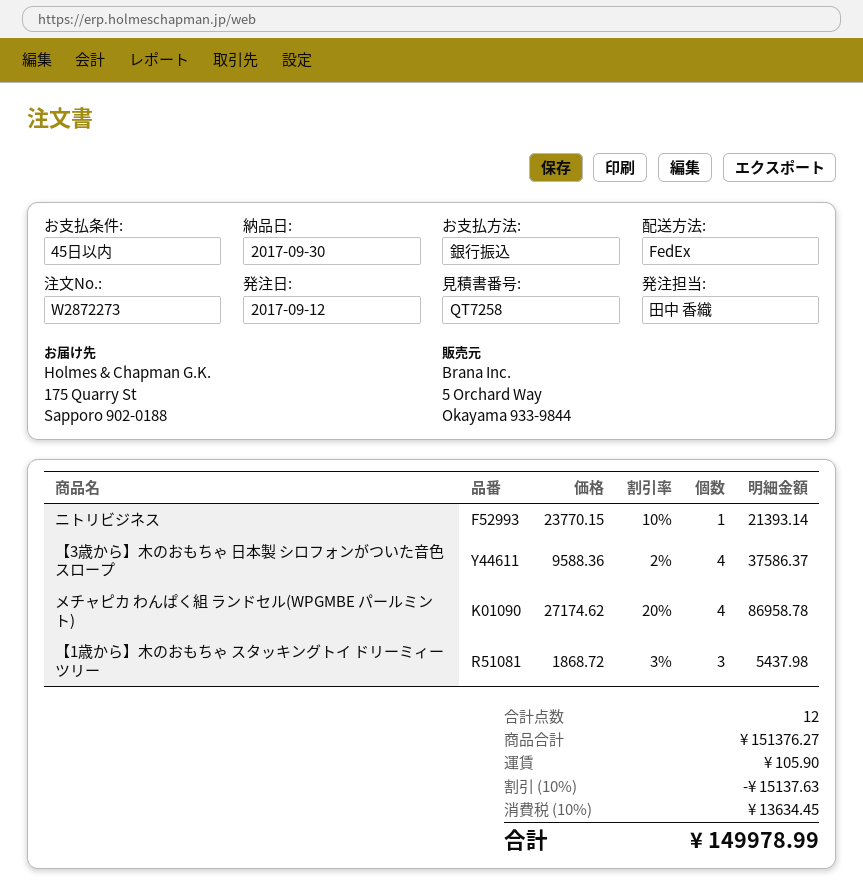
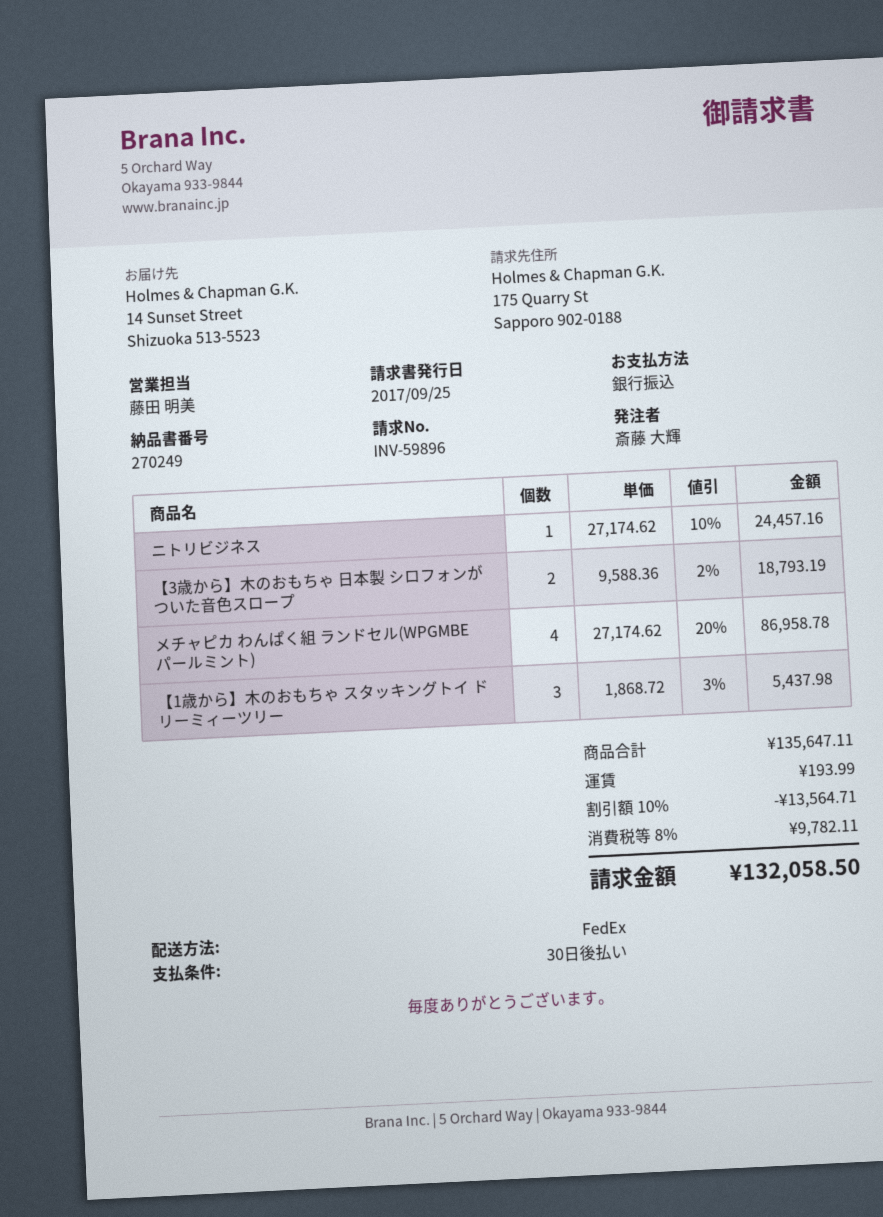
payment terms: 45 days -> 30 days
ordered by: 田中 香織 -> 斎藤 大輝
ship to: 175 Quarry St, Sapporo 902-0188 -> 14 Sunset Street, Shizuoka 513-5523
ニトリビジネス: 1 x 23770.15 - 10% = 21393.14 -> 1 x 27174.62 - 10% = 24457.16
【3歳から】木のおもちゃ 日本製 シロフォンがついた音色スロープ: 4 x 9588.36 - 2% = 37586.37 -> 2 x 9588.36 - 2% = 18793.19
subtotal: 151376.27 -> 135647.11
discount: 10% = 15137.63 -> 10% = 13564.71
shipping: 105.90 -> 193.99
tax: 10% = 13634.45 -> 8% = 9782.11
total: 149978.99 -> 132058.50

